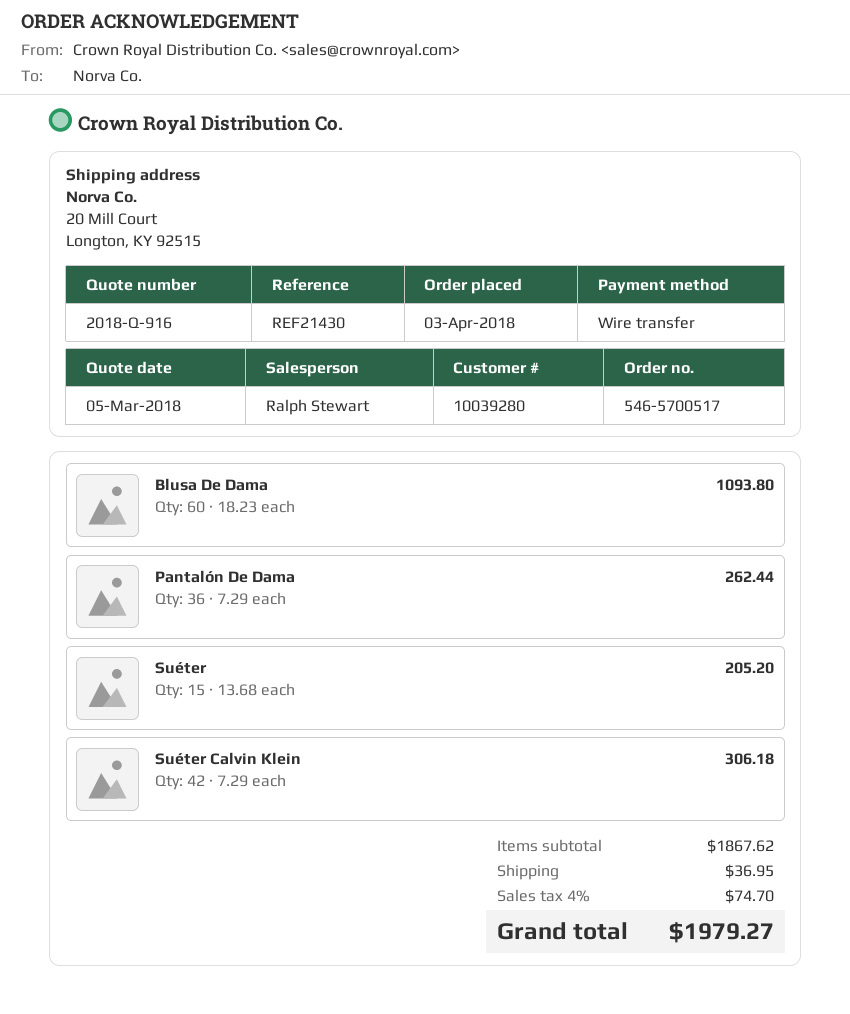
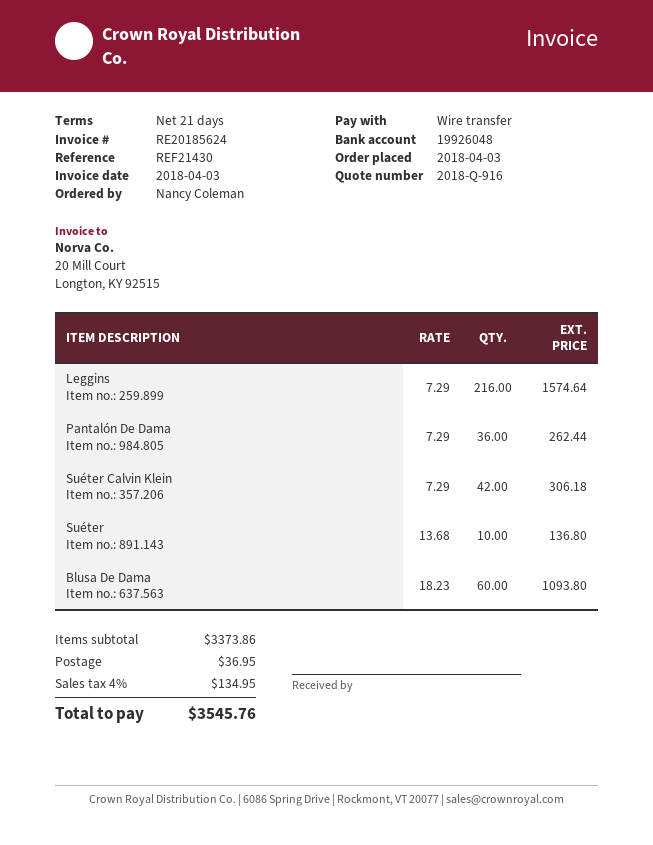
Suéter: 15 x 13.68 = 205.20 -> 10 x 13.68 = 136.80
Leggins: none -> 216 x 7.29 = 1574.64
subtotal: 1867.62 -> 3373.86
tax: 4% = 74.70 -> 4% = 134.95
total: 1979.27 -> 3545.76

